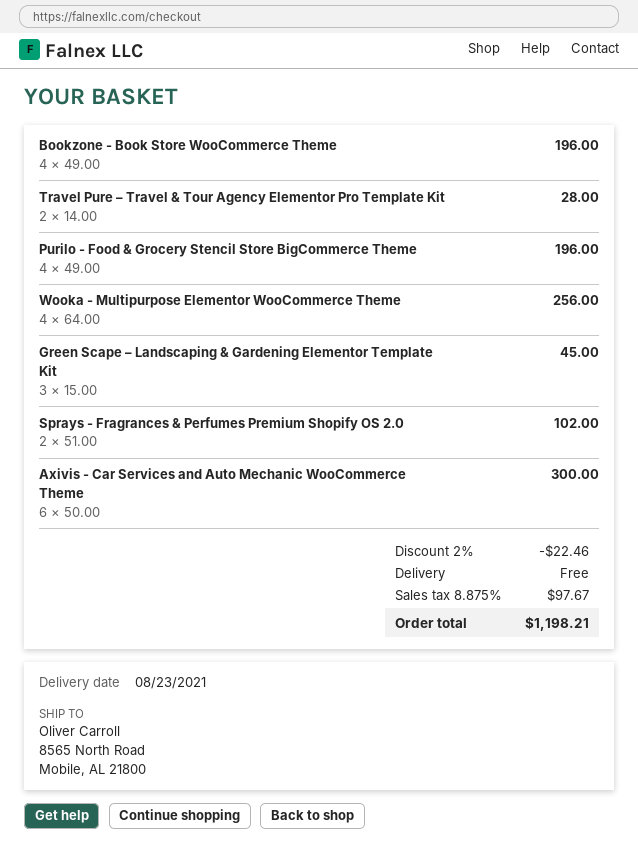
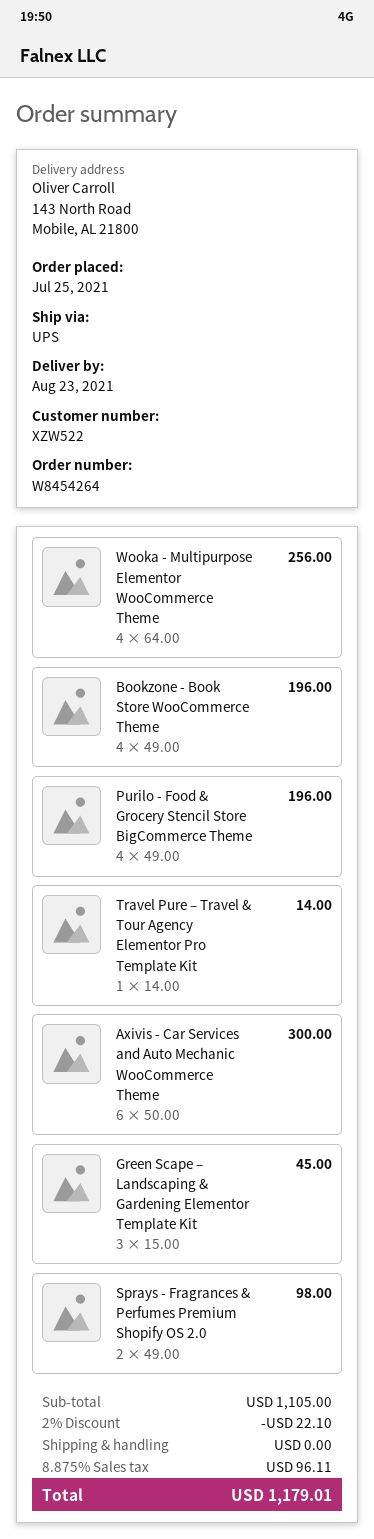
ship to: 8565 North Road, Mobile, AL 21800 -> 143 North Road, Mobile, AL 21800
Travel Pure – Travel & Tour Agency Elementor Pro Template Kit: 2 x 14.00 = 28.00 -> 1 x 14.00 = 14.00
Sprays - Fragrances & Perfumes Premium Shopify OS 2.0: 2 x 51.00 = 102.00 -> 2 x 49.00 = 98.00
discount: 2% = 22.46 -> 2% = 22.10
tax: 8.875% = 97.67 -> 8.875% = 96.11
total: 1198.21 -> 1179.01

